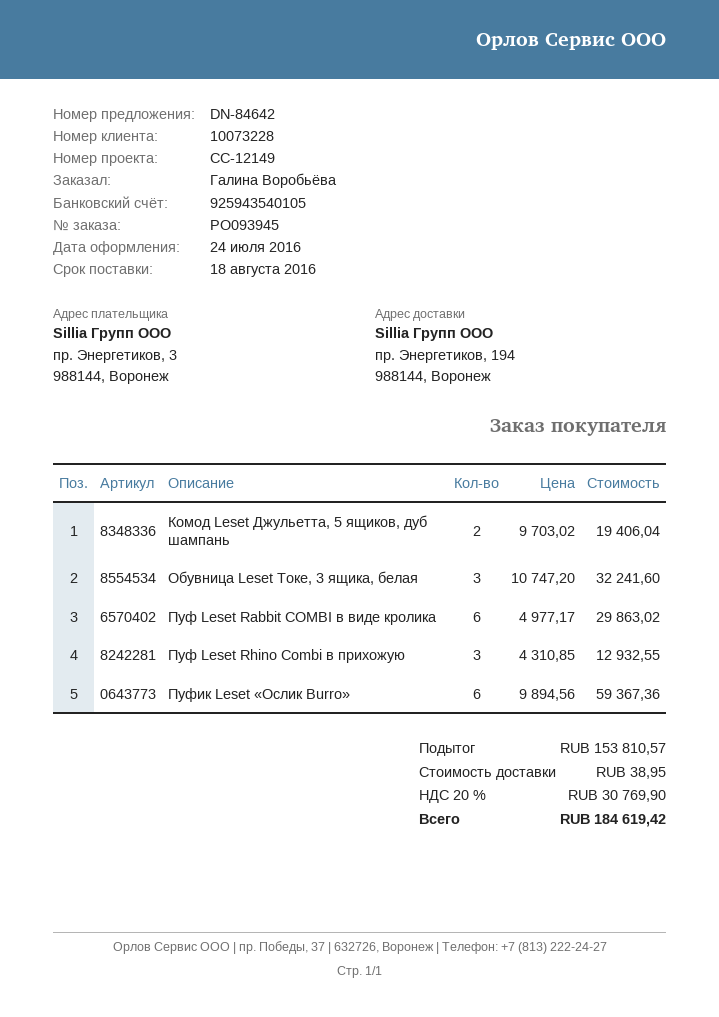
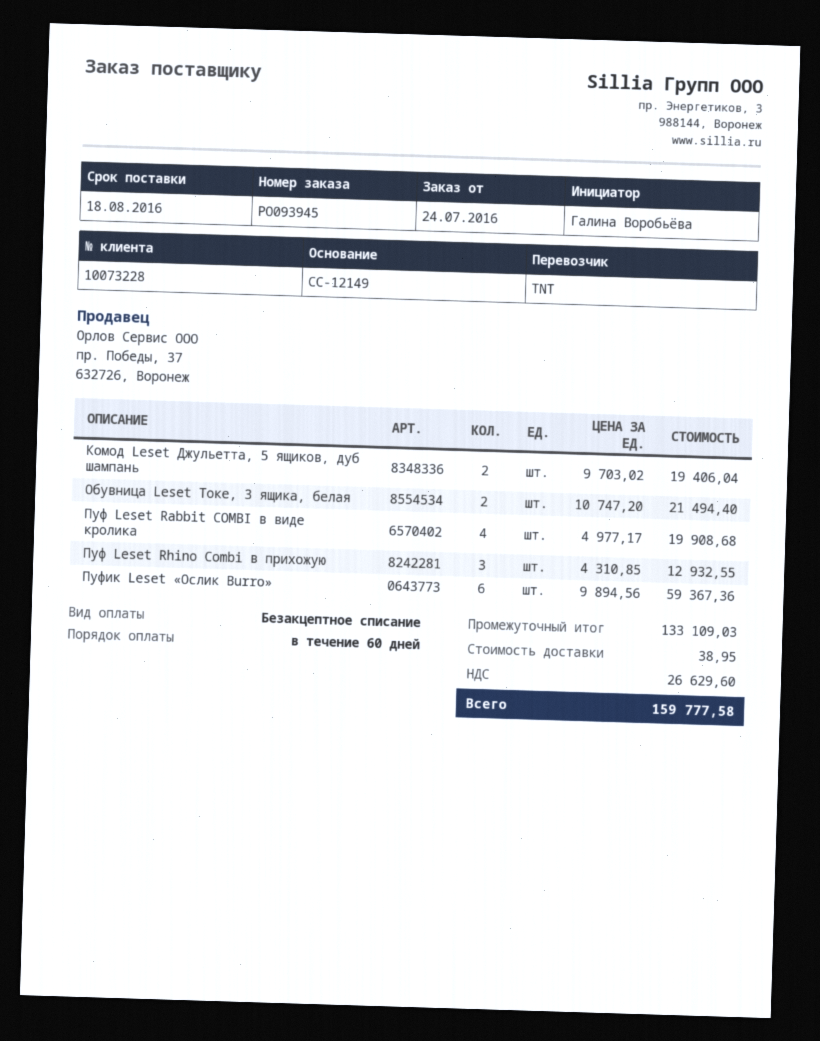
Обувница Leset Токе, 3 ящика, белая: 3 x 10747.20 = 32241.60 -> 2 x 10747.20 = 21494.40
Пуф Leset Rabbit COMBI в виде кролика: 6 x 4977.17 = 29863.02 -> 4 x 4977.17 = 19908.68
subtotal: 153810.57 -> 133109.03
tax: 30769.90 -> 26629.60
total: 184619.42 -> 159777.58

